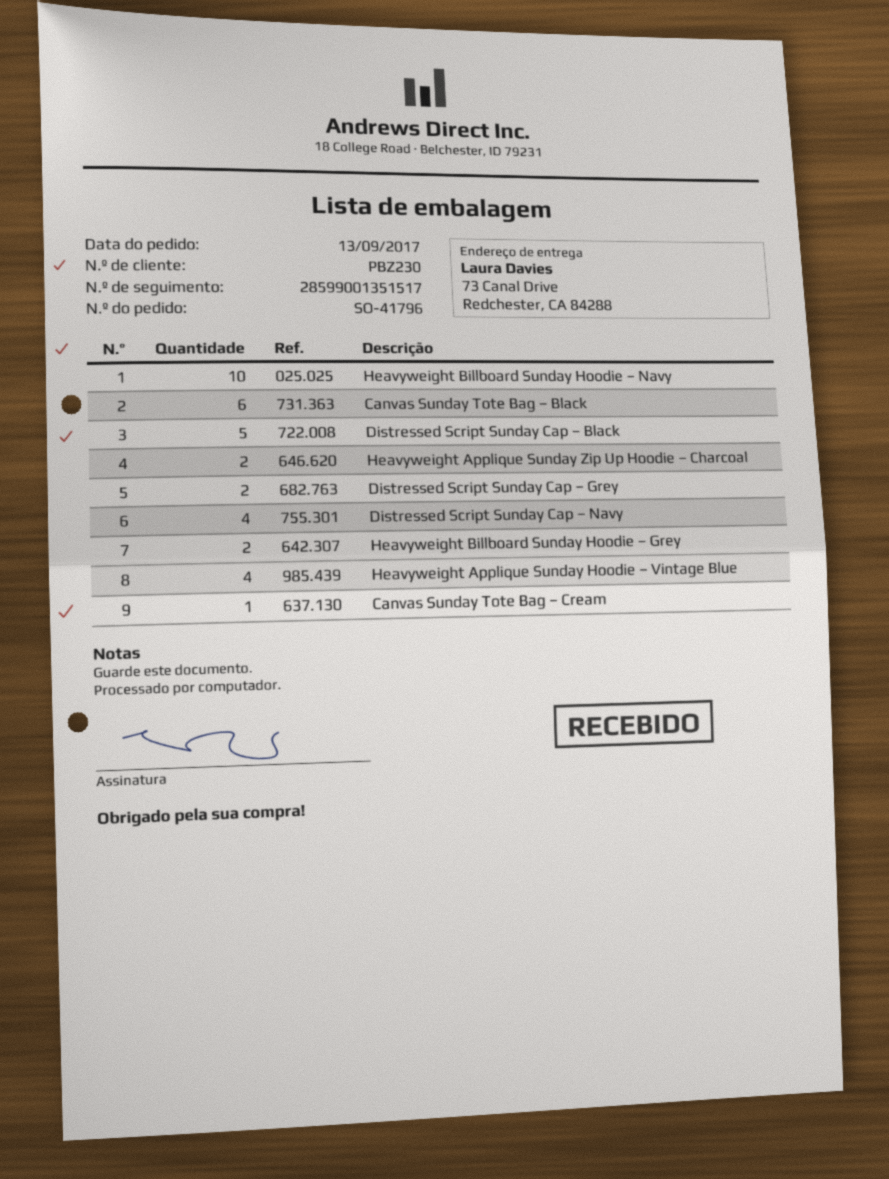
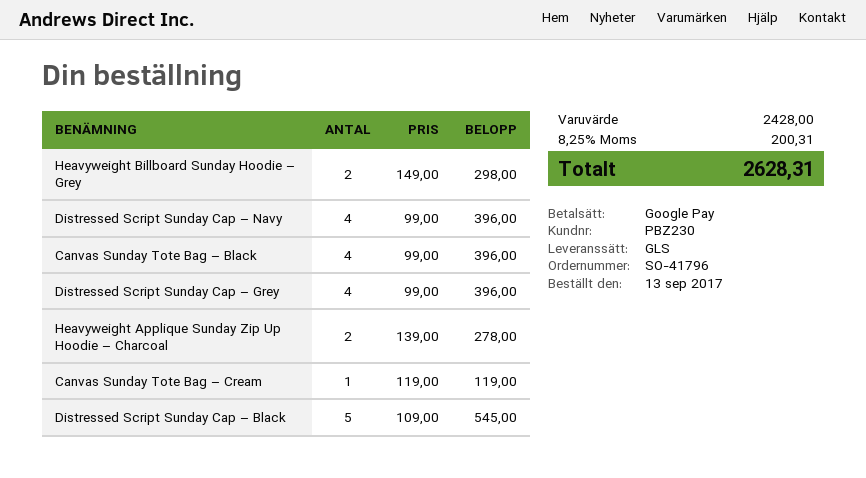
Heavyweight Billboard Sunday Hoodie – Navy: 10 -> none
Canvas Sunday Tote Bag – Black: 6 -> 4
Distressed Script Sunday Cap – Grey: 2 -> 4
Heavyweight Applique Sunday Hoodie – Vintage Blue: 4 -> none

